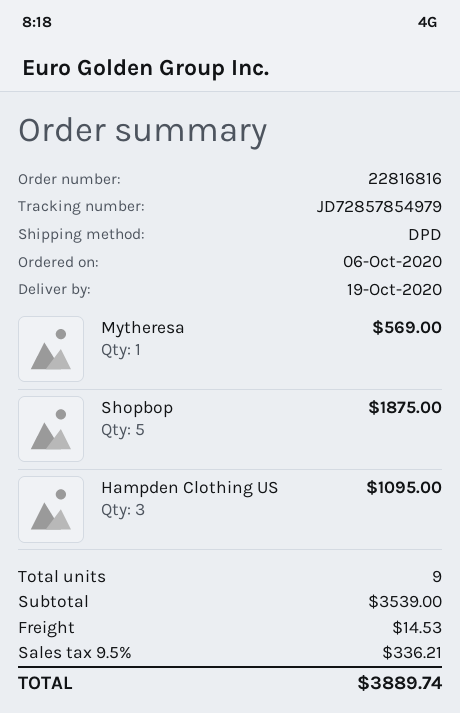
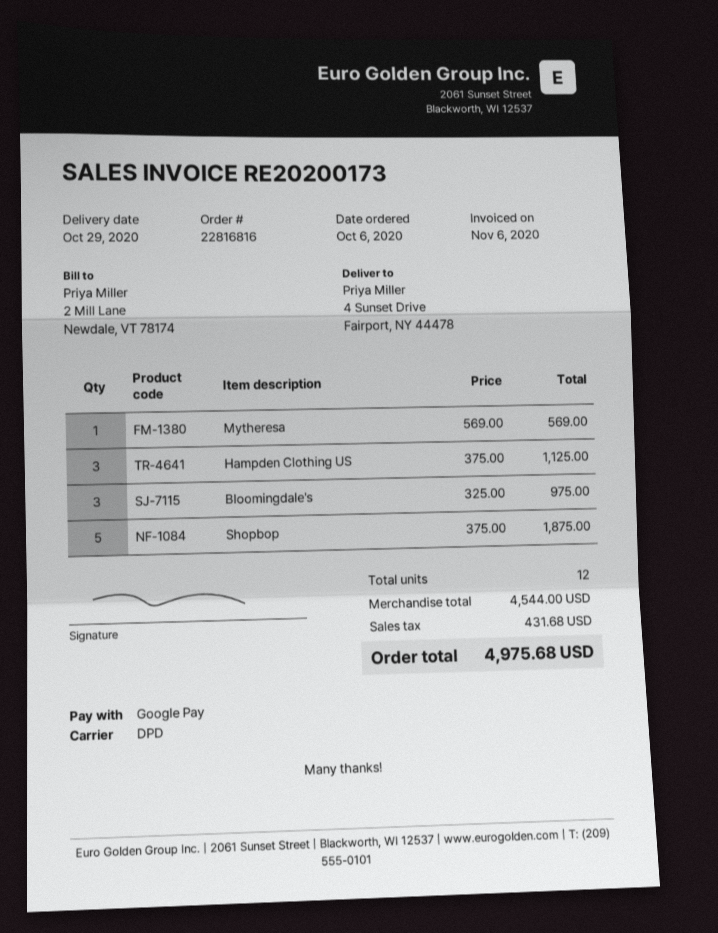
delivery date: 2020-10-19 -> 2020-10-29
Hampden Clothing US: 3 for 1095.00 -> 3 for 1125.00
Bloomingdale's: none -> 3 for 975.00
total quantity: 9 -> 12
subtotal: 3539.00 -> 4544.00
shipping: 14.53 -> none
tax: 336.21 -> 431.68
total: 3889.74 -> 4975.68

